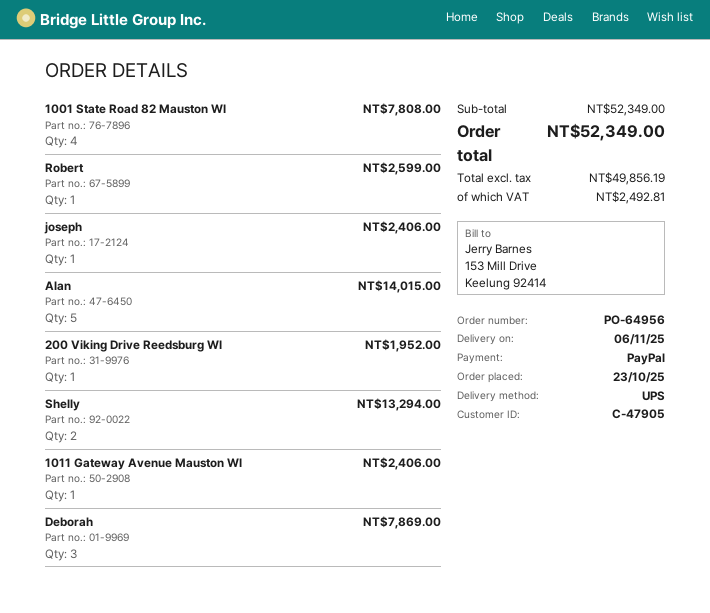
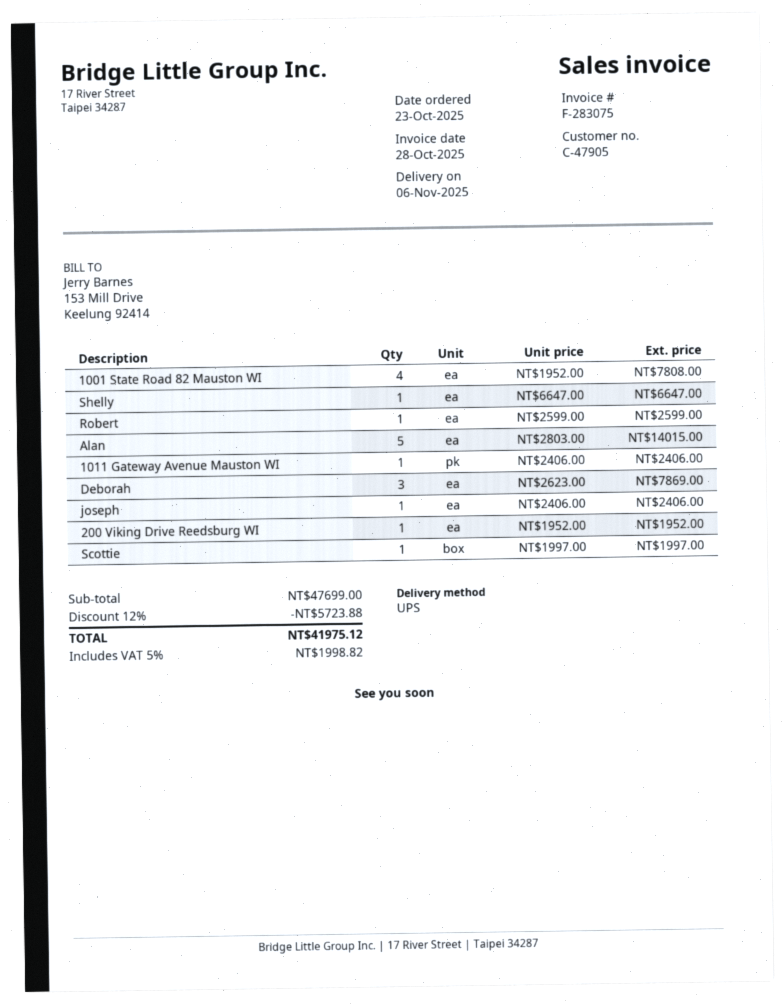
Shelly: 2 for 13294.00 -> 1 for 6647.00
Scottie: none -> 1 for 1997.00
subtotal: 52349.00 -> 47699.00
discount: none -> 12% = 5723.88
tax: 2492.81 -> 1998.82
total: 52349.00 -> 41975.12

